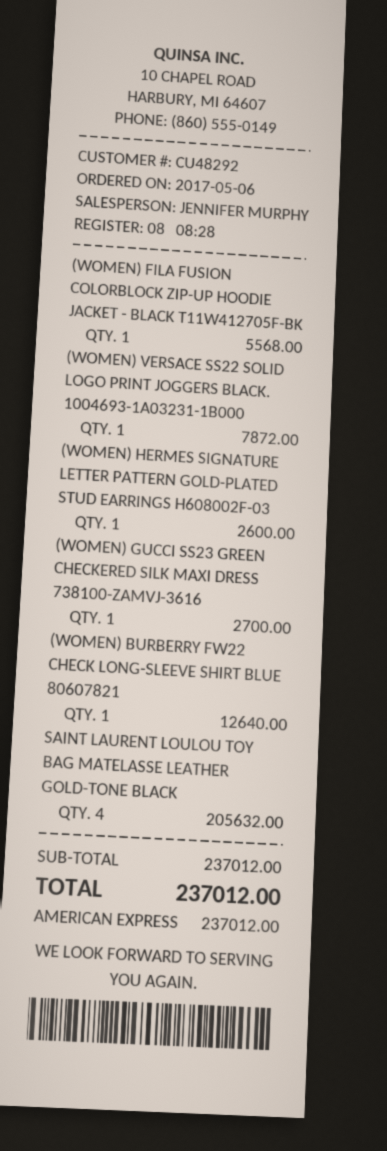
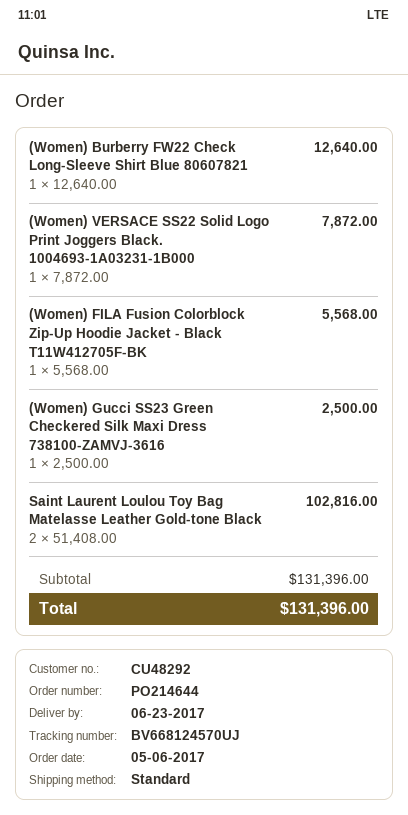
(WOMEN) HERMES SIGNATURE LETTER PATTERN GOLD-PLATED STUD EARRINGS H608002F-03: 1 for 2600.00 -> none
(WOMEN) GUCCI SS23 GREEN CHECKERED SILK MAXI DRESS 738100-ZAMVJ-3616: 1 for 2700.00 -> 1 for 2500.00
SAINT LAURENT LOULOU TOY BAG MATELASSE LEATHER GOLD-TONE BLACK: 4 for 205632.00 -> 2 for 102816.00
subtotal: 237012.00 -> 131396.00
total: 237012.00 -> 131396.00

